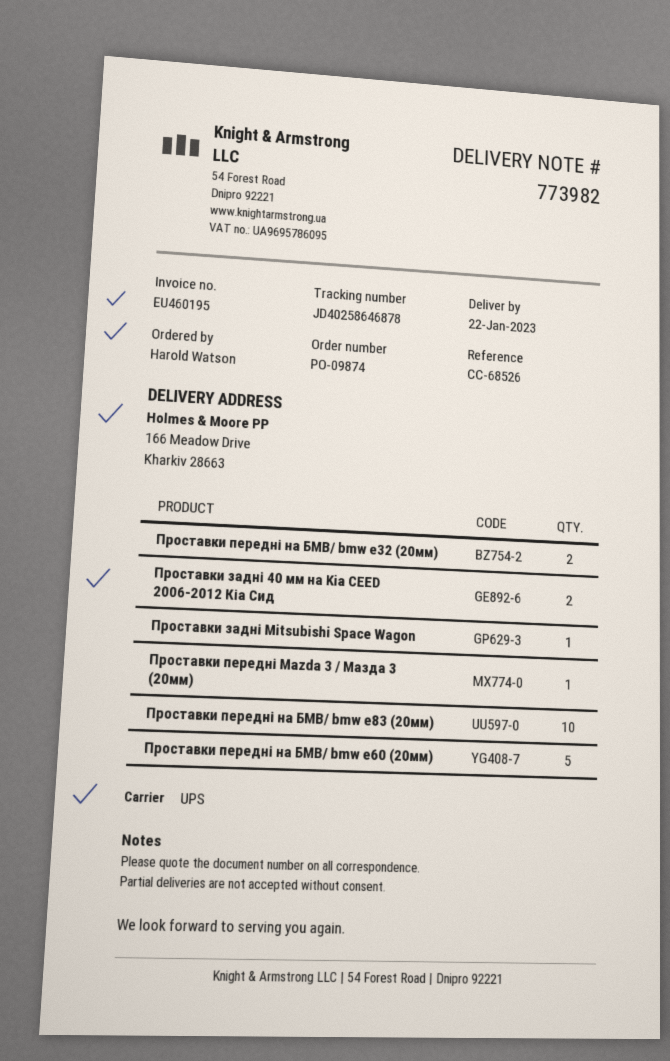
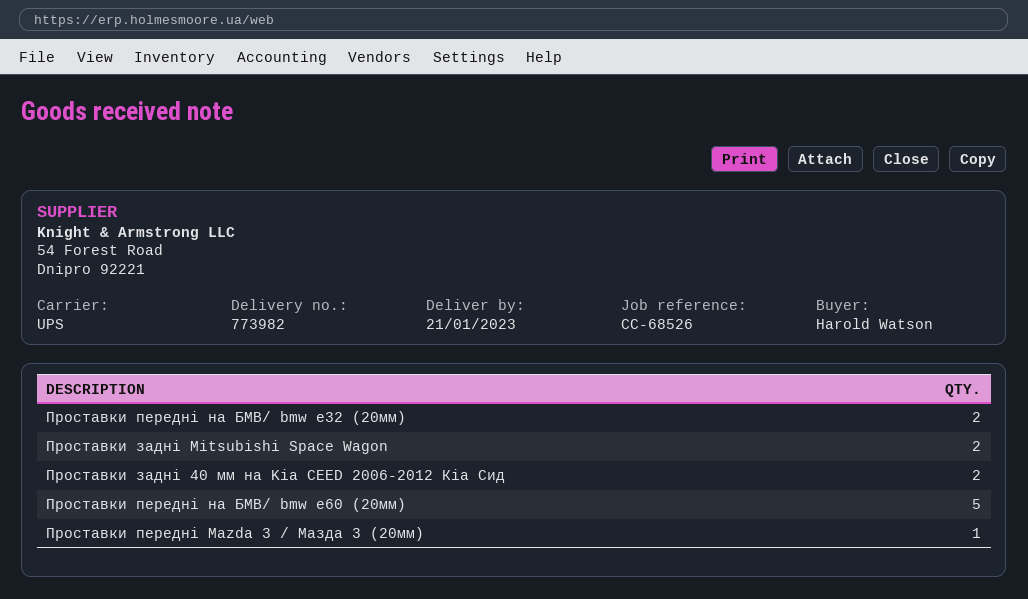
delivery date: 2023-01-22 -> 2023-01-21
Проставки задні Mitsubishi Space Wagon: 1 -> 2
Проставки передні на БМВ/ bmw e83 (20мм): 10 -> none

